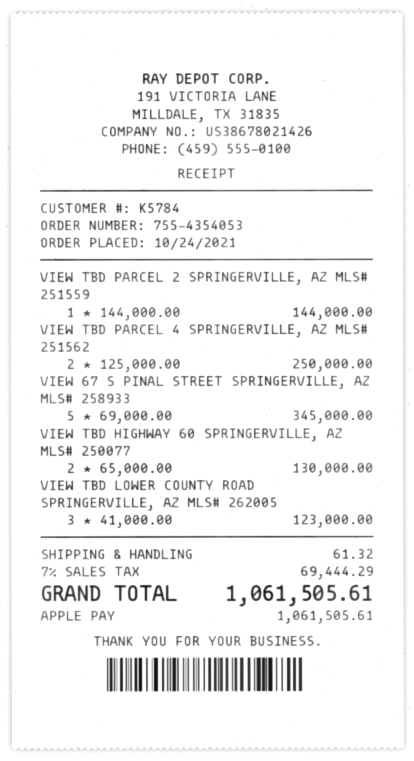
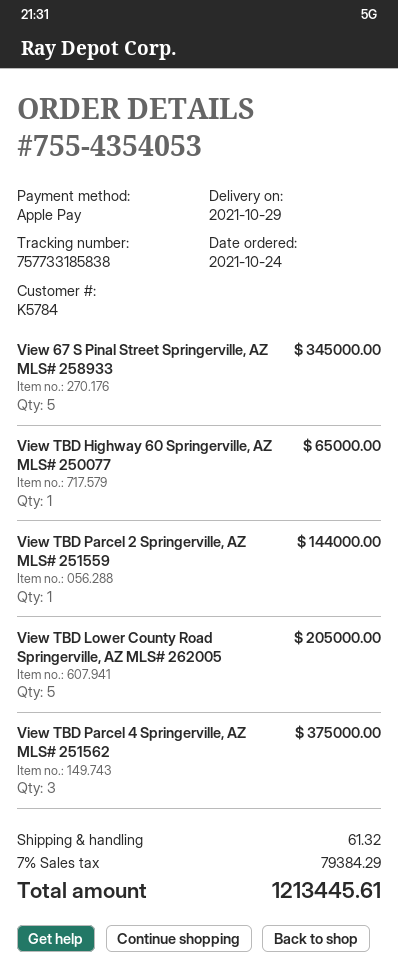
VIEW TBD PARCEL 4 SPRINGERVILLE, AZ MLS# 251562: 2 for 250000.00 -> 3 for 375000.00
VIEW TBD HIGHWAY 60 SPRINGERVILLE, AZ MLS# 250077: 2 for 130000.00 -> 1 for 65000.00
VIEW TBD LOWER COUNTY ROAD SPRINGERVILLE, AZ MLS# 262005: 3 for 123000.00 -> 5 for 205000.00
tax: 7% = 69444.29 -> 7% = 79384.29
total: 1061505.61 -> 1213445.61

